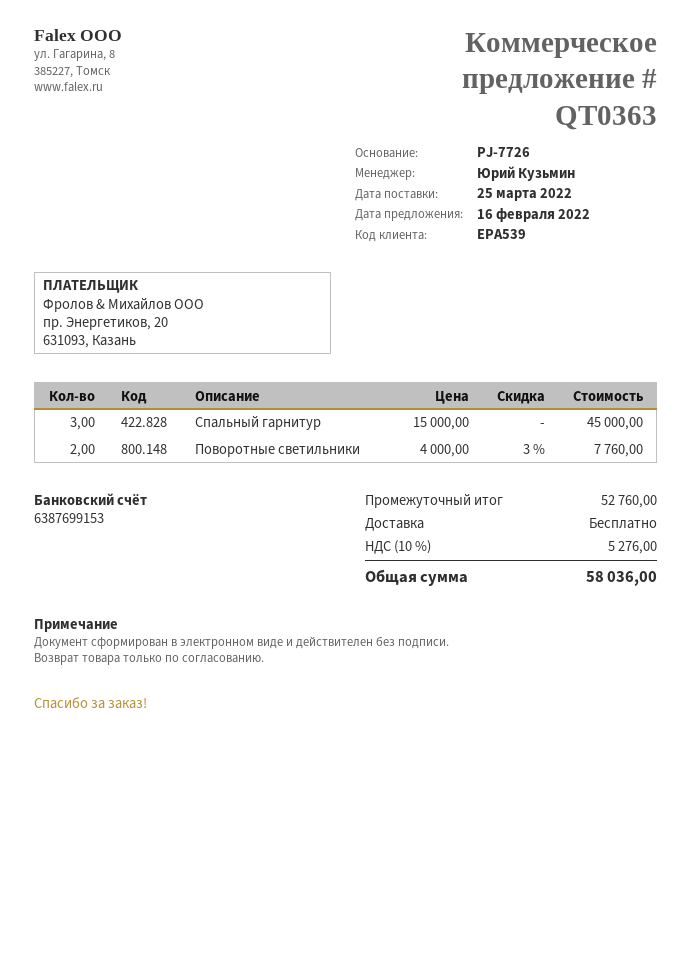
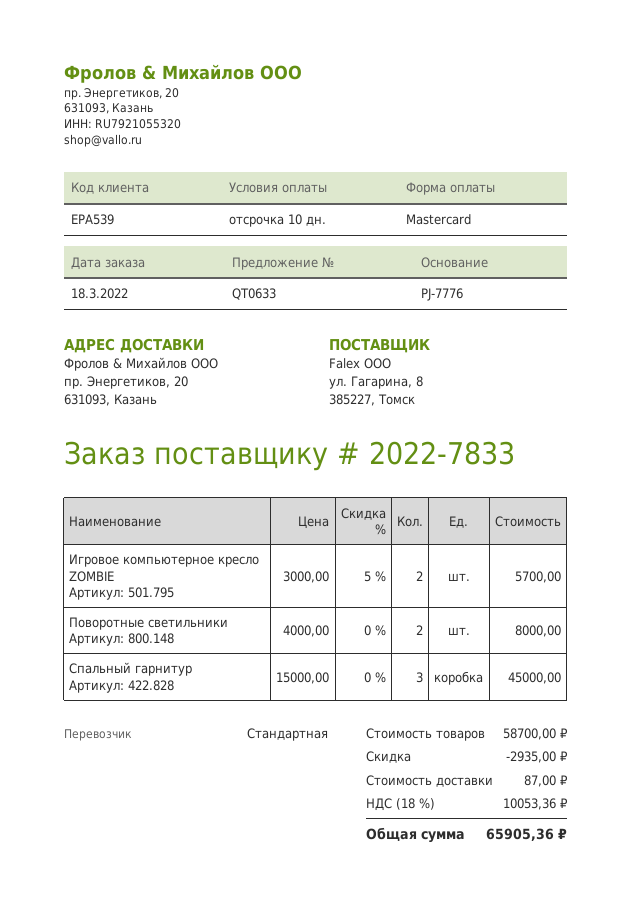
quote number: QT0363 -> QT0633
reference: PJ-7726 -> PJ-7776
Поворотные светильники: 2 x 4000.00 - 3% = 7760.00 -> 2 x 4000.00 = 8000.00
Игровое компьютерное кресло ZOMBIE: none -> 2 x 3000.00 - 5% = 5700.00
subtotal: 52760.00 -> 58700.00
discount: none -> 2935.00
shipping: 0.00 -> 87.00
tax: 10% = 5276.00 -> 18% = 10053.36
total: 58036.00 -> 65905.36

